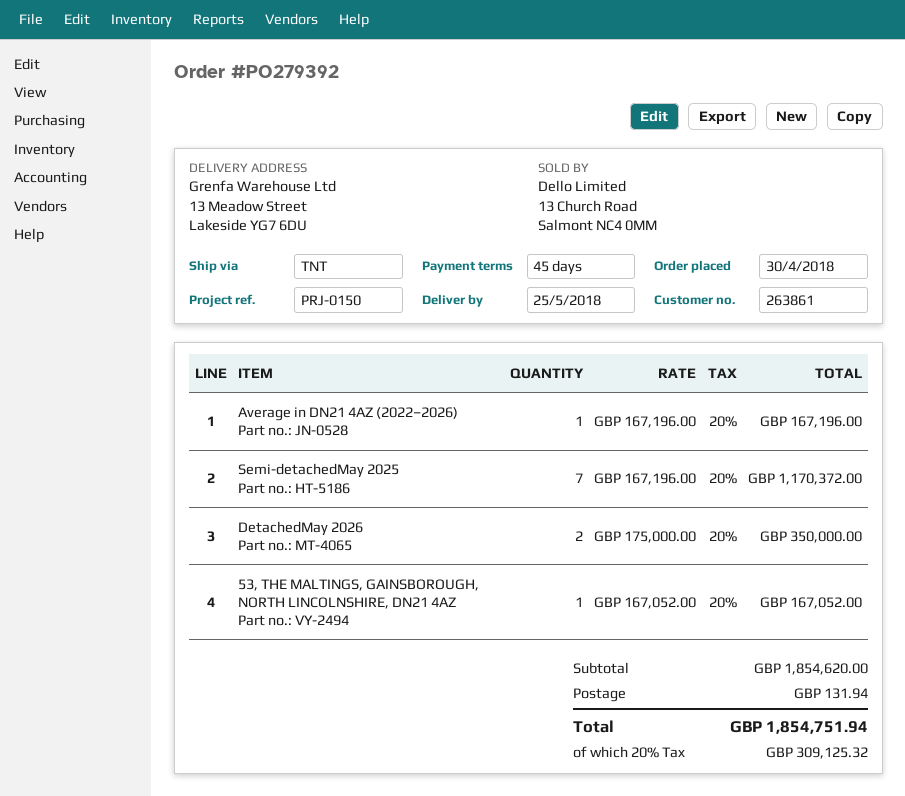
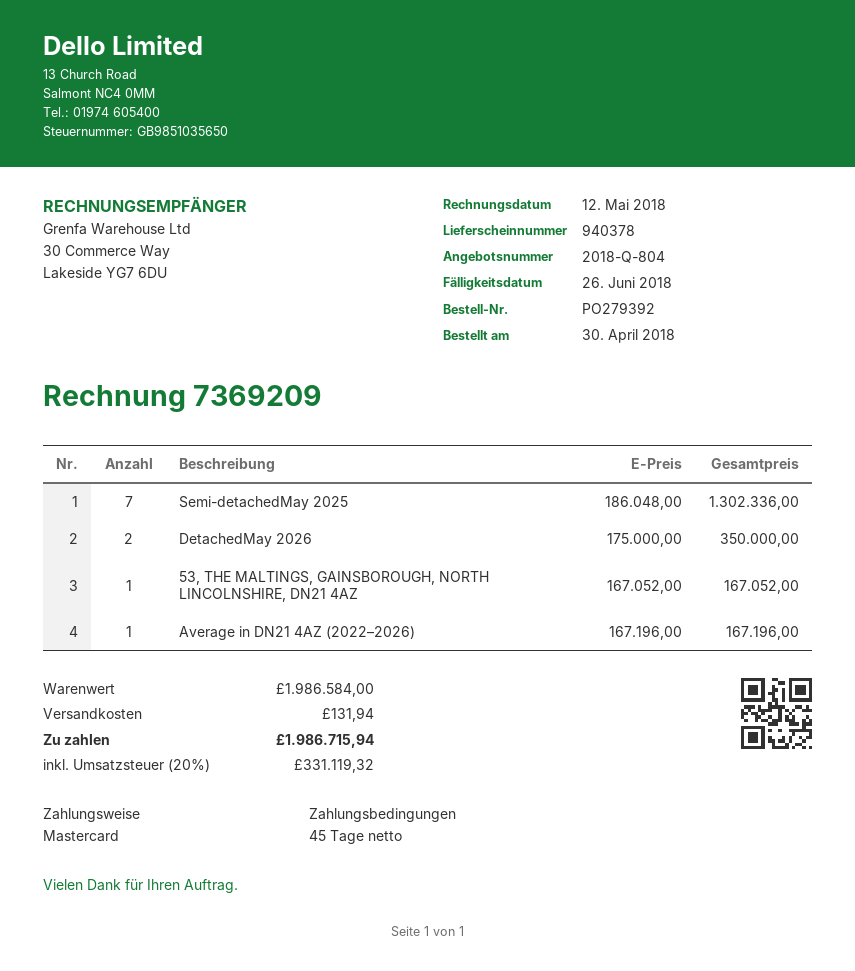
Semi-detachedMay 2025: 7 x 167196.00 = 1170372.00 -> 7 x 186048.00 = 1302336.00
subtotal: 1854620.00 -> 1986584.00
tax: 20% = 309125.32 -> 20% = 331119.32
total: 1854751.94 -> 1986715.94

